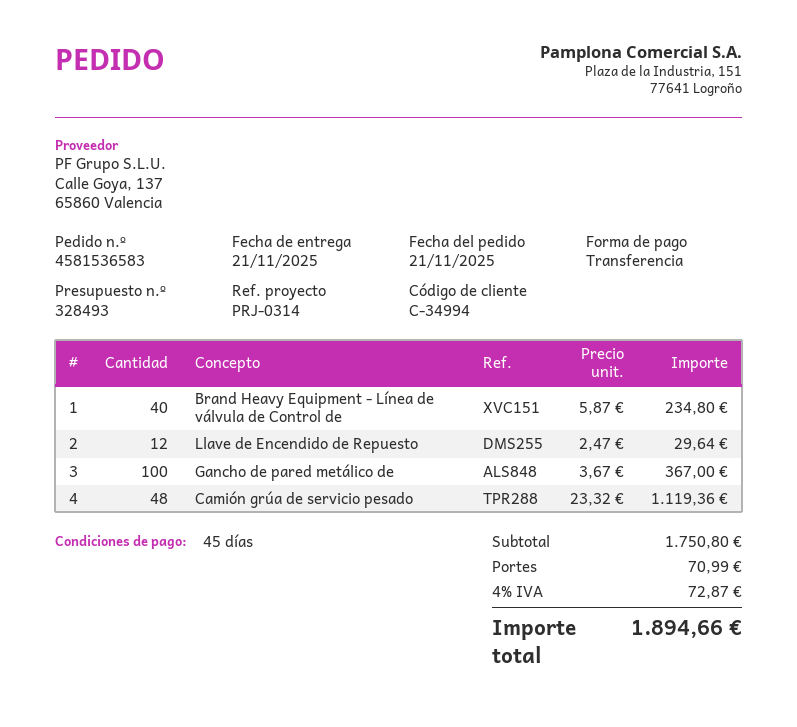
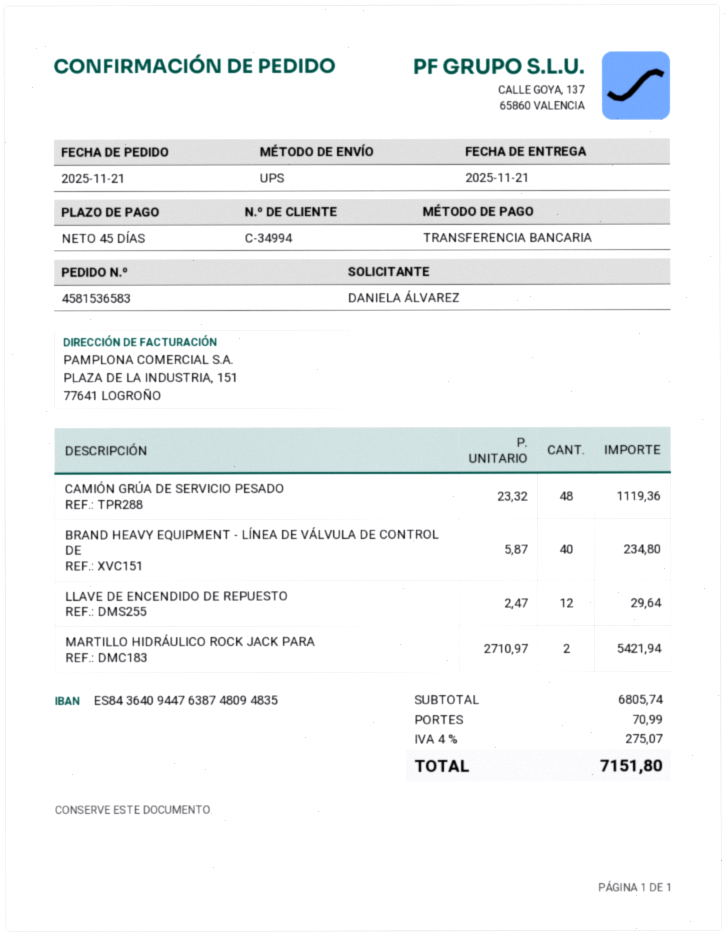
Gancho de pared metálico de: 100 x 3.67 = 367.00 -> none
MARTILLO HIDRÁULICO ROCK JACK PARA: none -> 2 x 2710.97 = 5421.94
subtotal: 1750.80 -> 6805.74
tax: 4% = 72.87 -> 4% = 275.07
total: 1894.66 -> 7151.80

